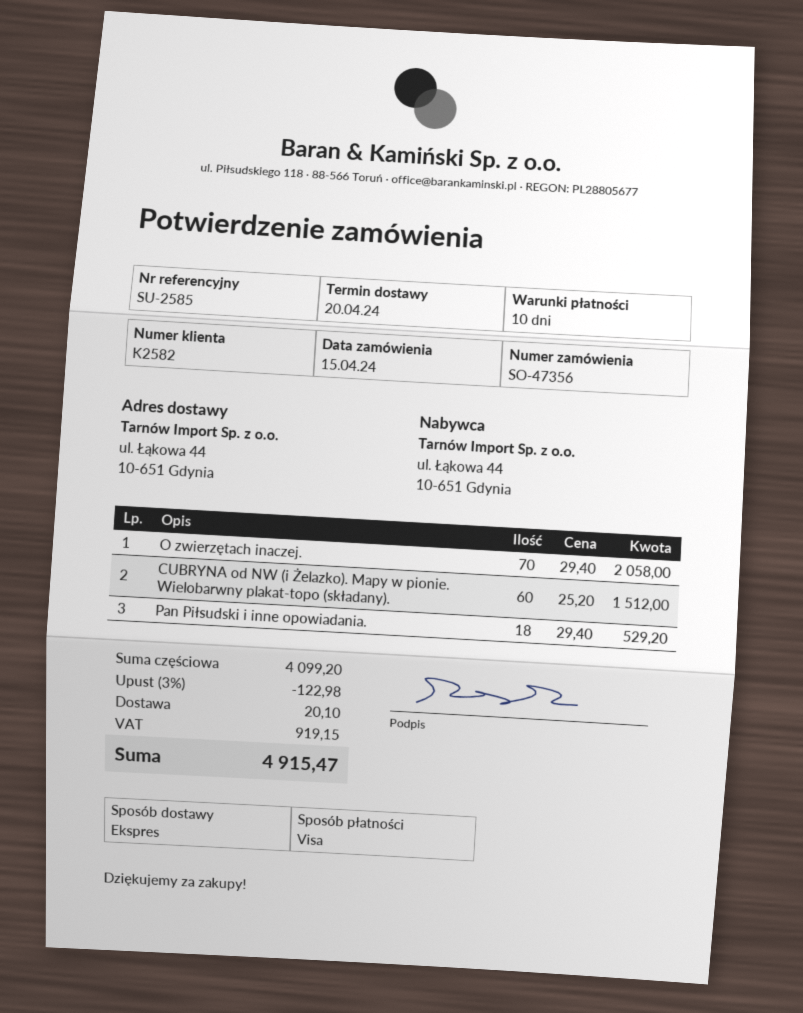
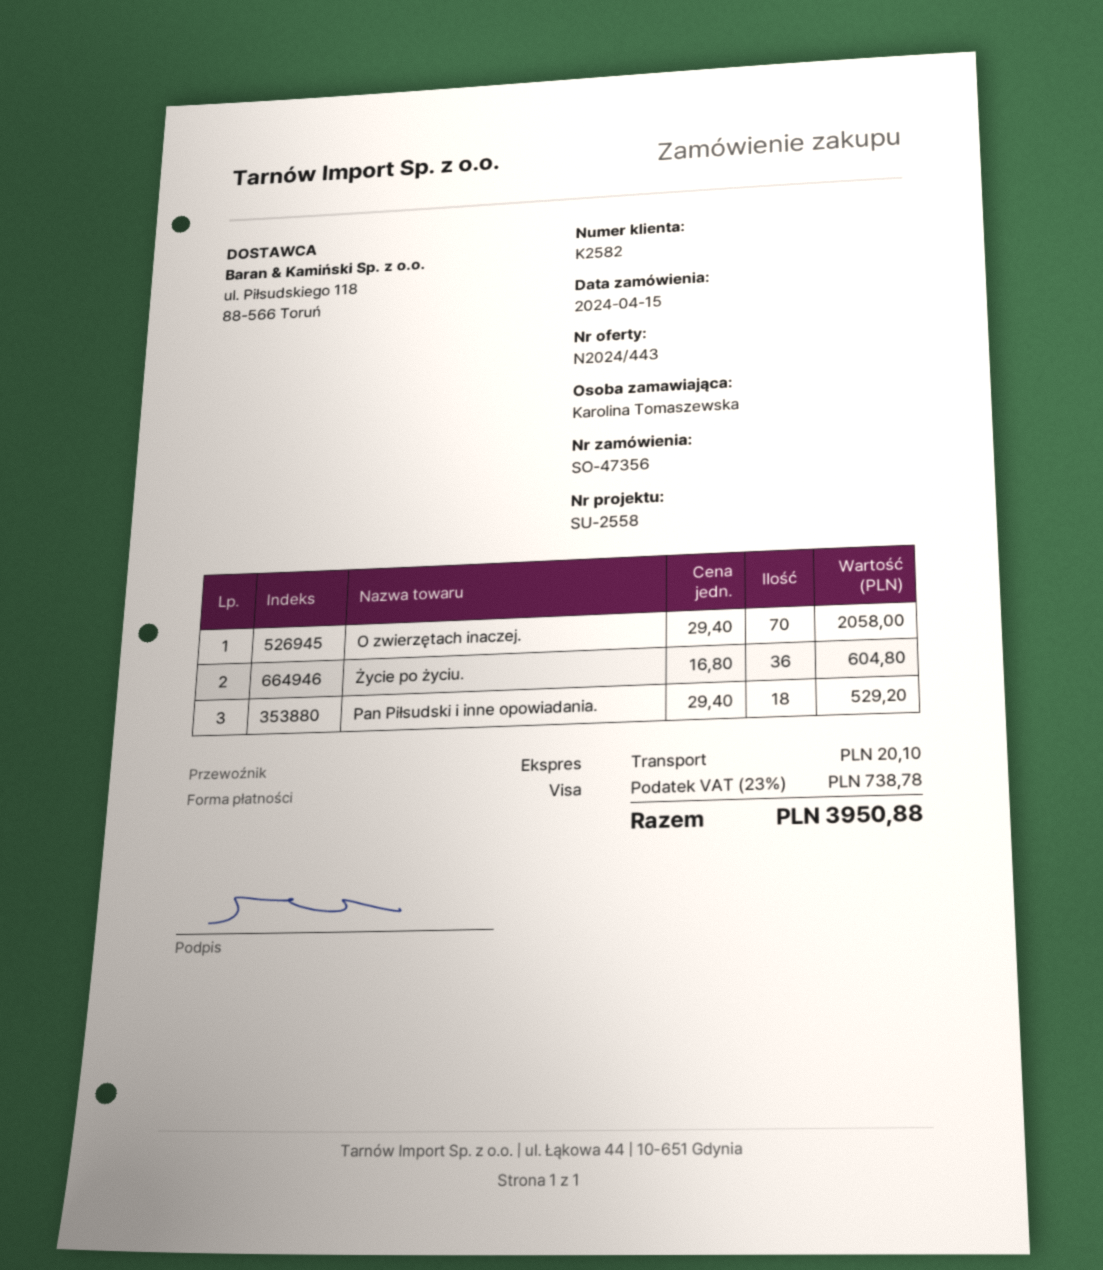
reference: SU-2585 -> SU-2558
CUBRYNA od NW (i Żelazko). Mapy w pionie. Wielobarwny plakat-topo (składany).: 60 x 25.20 = 1512.00 -> none
Życie po życiu.: none -> 36 x 16.80 = 604.80
discount: 3% = 122.98 -> none
tax: 919.15 -> 738.78
total: 4915.47 -> 3950.88

